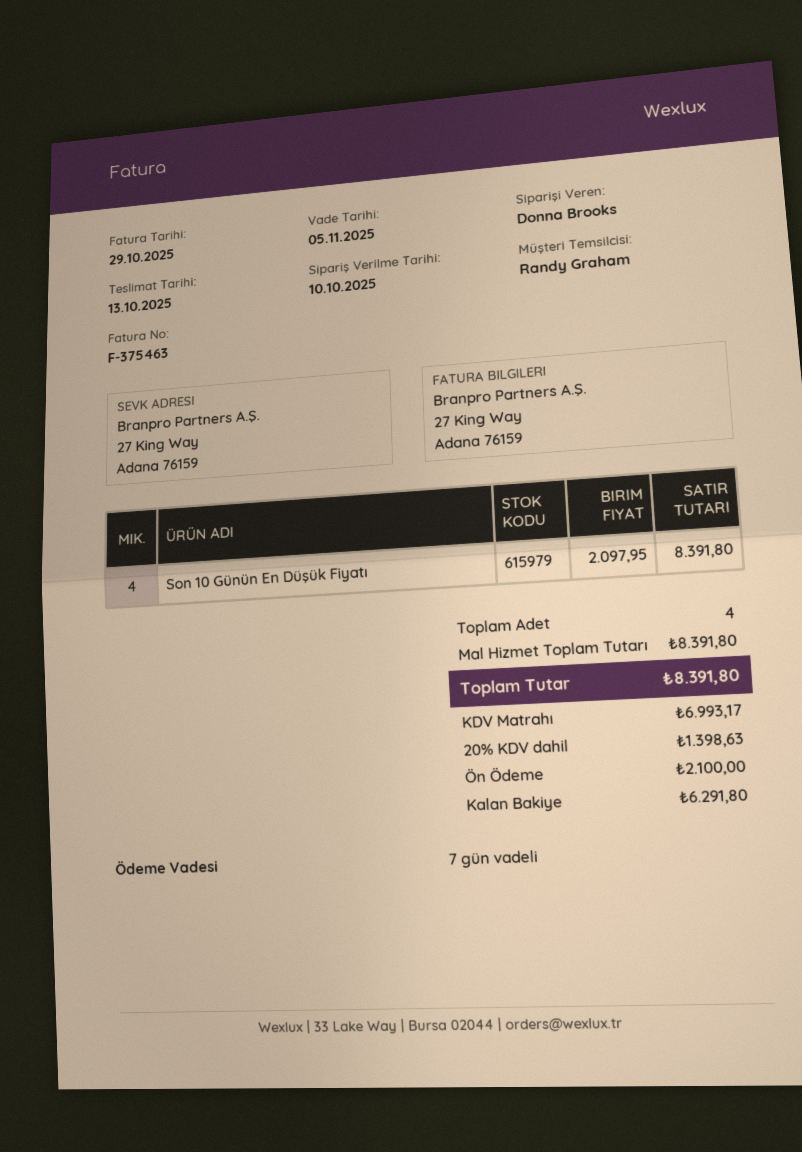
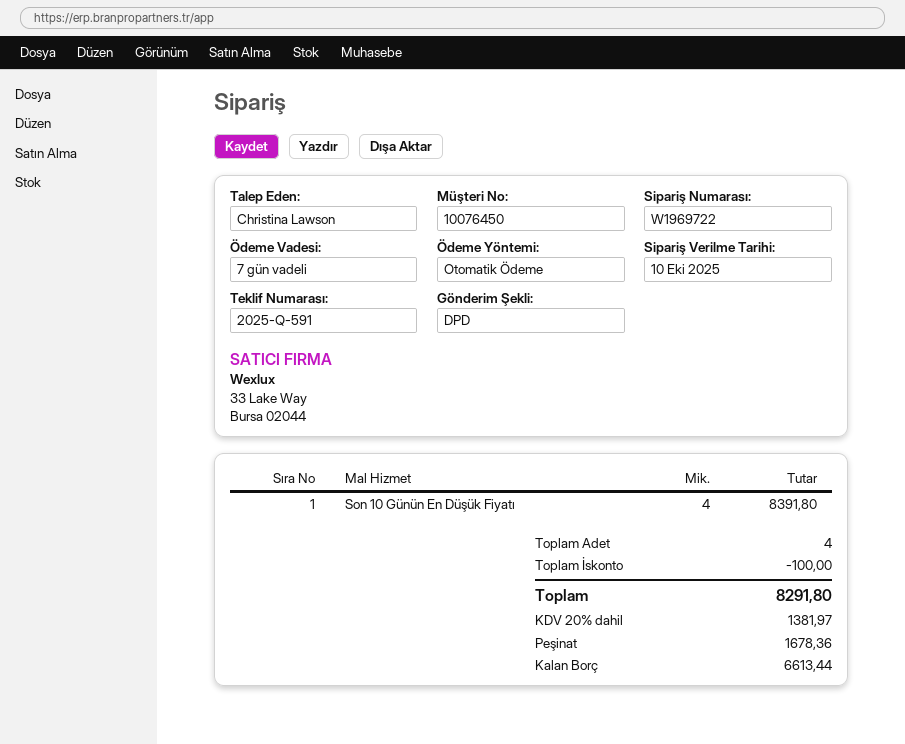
ordered by: Donna Brooks -> Christina Lawson
discount: none -> 100.00
tax: 20% = 1398.63 -> 20% = 1381.97
total: 8391.80 -> 8291.80
deposit: 2100.00 -> 1678.36
balance: 6291.80 -> 6613.44

